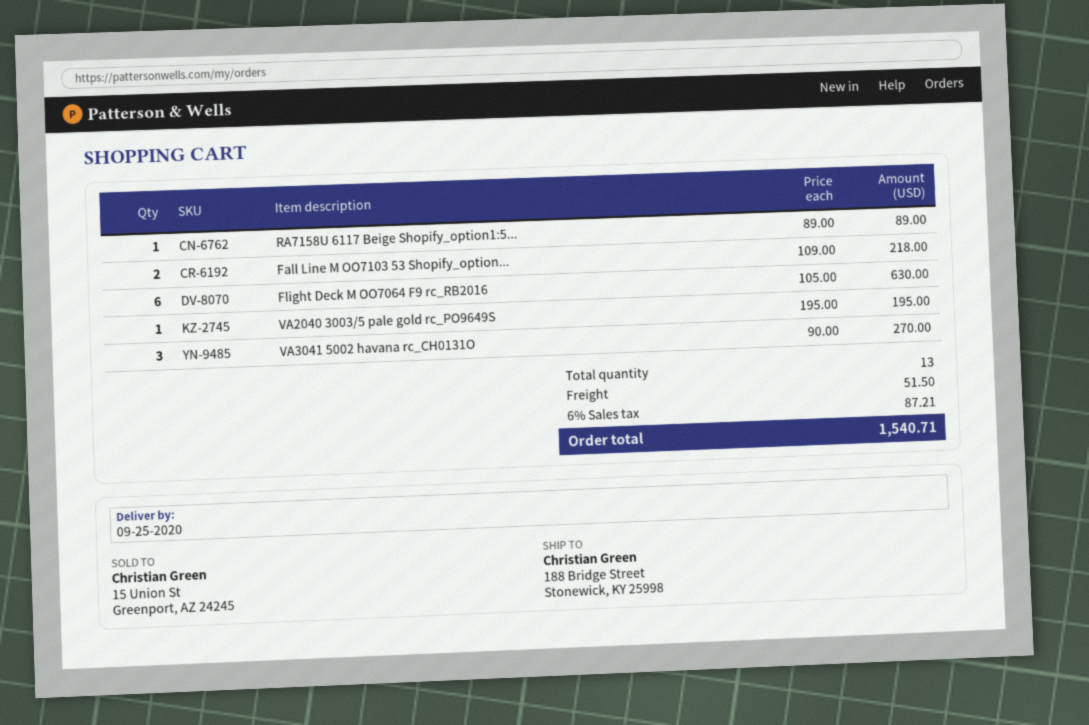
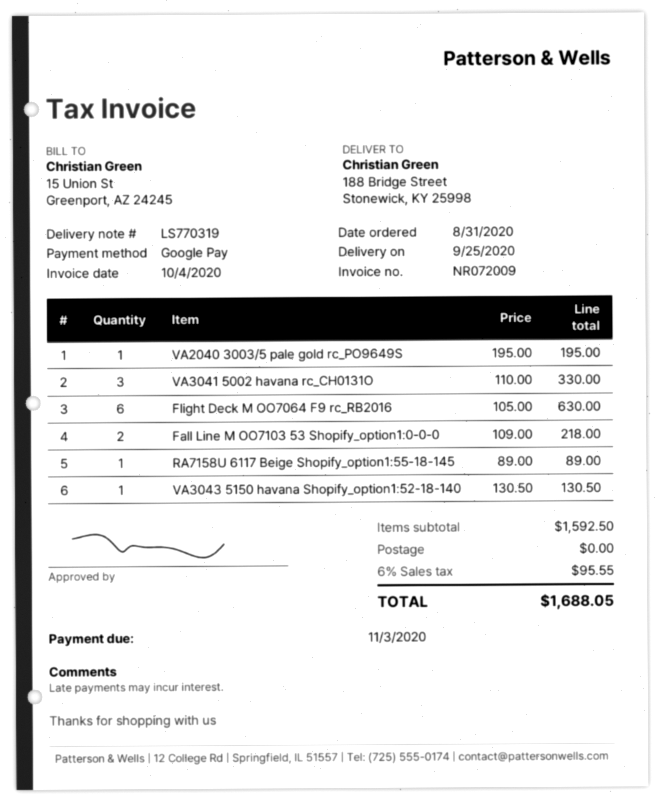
VA3041 5002 havana rc_CH0131O: 3 x 90.00 = 270.00 -> 3 x 110.00 = 330.00
VA3043 5150 havana Shopify_option1:52-18-140: none -> 1 x 130.50 = 130.50
shipping: 51.50 -> 0.00
tax: 6% = 87.21 -> 6% = 95.55
total: 1540.71 -> 1688.05

